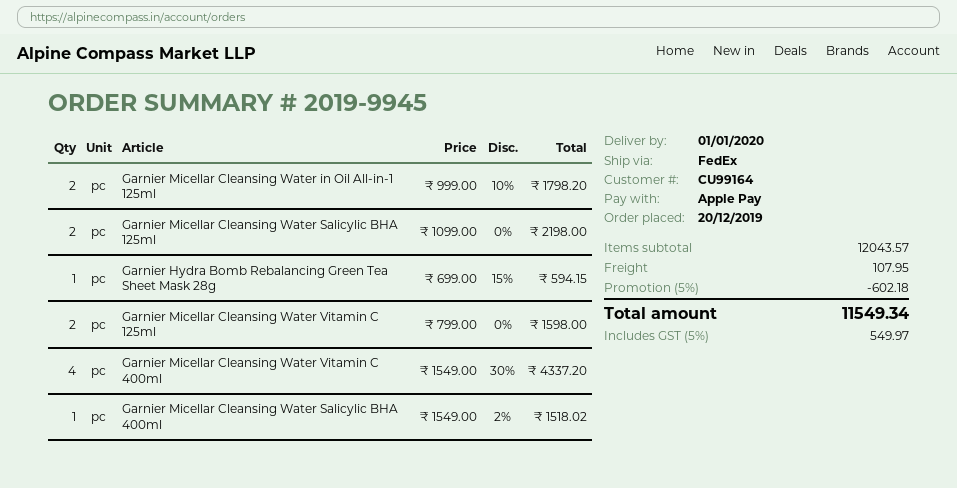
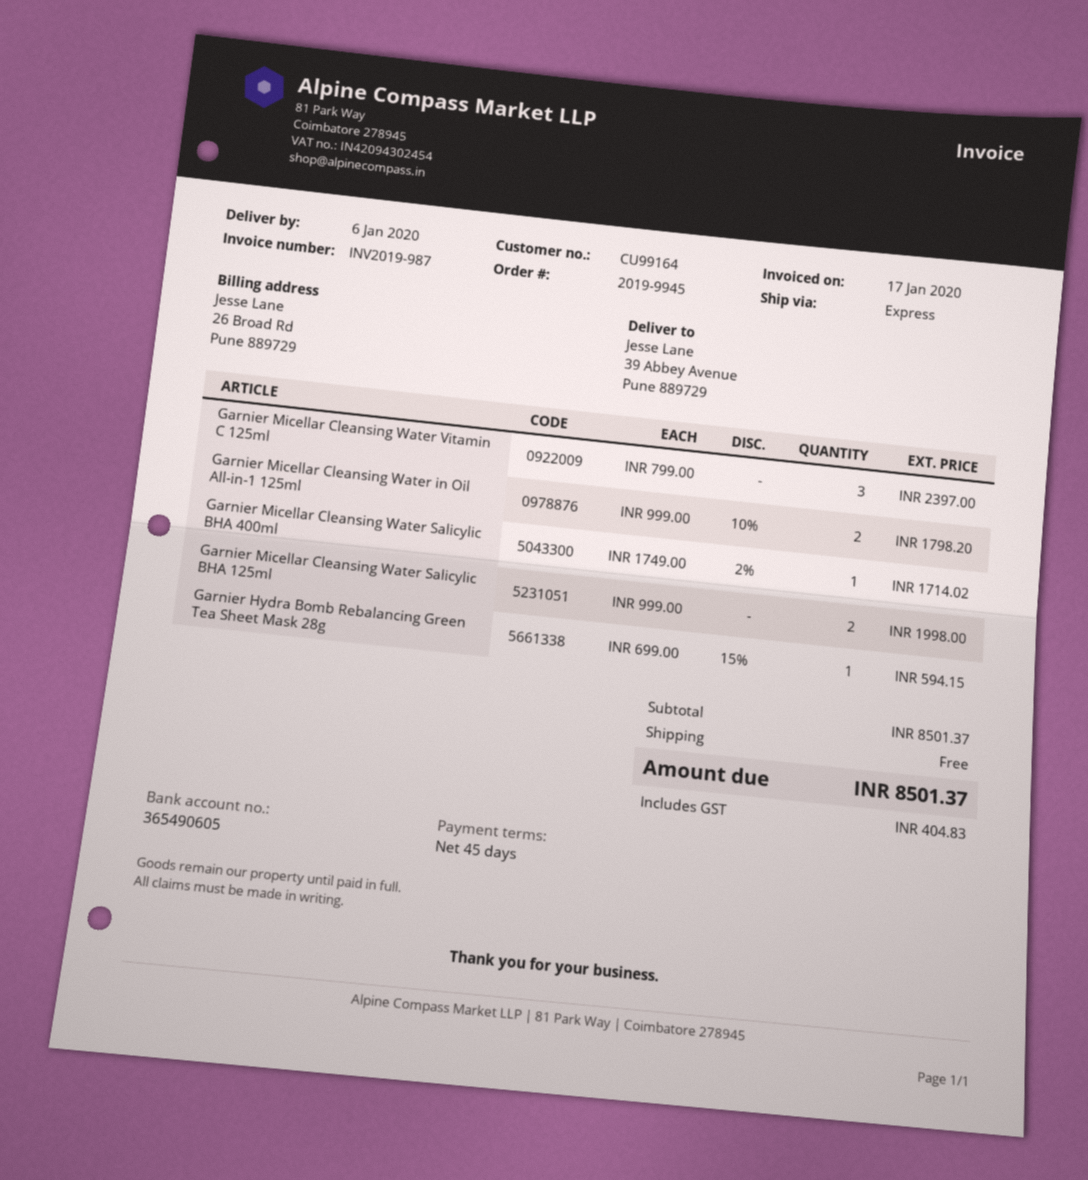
delivery date: 2020-01-01 -> 2020-01-06
shipping method: FedEx -> express
Garnier Micellar Cleansing Water Salicylic BHA 125ml: 2 x 1099.00 = 2198.00 -> 2 x 999.00 = 1998.00
Garnier Micellar Cleansing Water Vitamin C 125ml: 2 x 799.00 = 1598.00 -> 3 x 799.00 = 2397.00
Garnier Micellar Cleansing Water Vitamin C 400ml: 4 x 1549.00 - 30% = 4337.20 -> none
Garnier Micellar Cleansing Water Salicylic BHA 400ml: 1 x 1549.00 - 2% = 1518.02 -> 1 x 1749.00 - 2% = 1714.02
subtotal: 12043.57 -> 8501.37
discount: 5% = 602.18 -> none
shipping: 107.95 -> 0.00
tax: 549.97 -> 404.83
total: 11549.34 -> 8501.37

